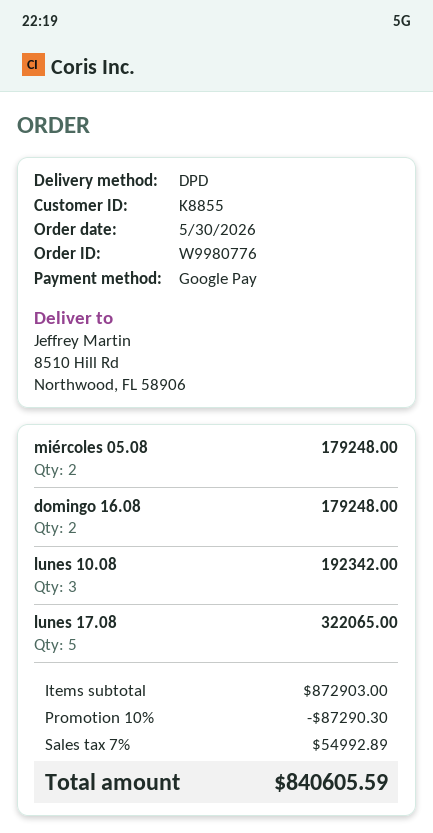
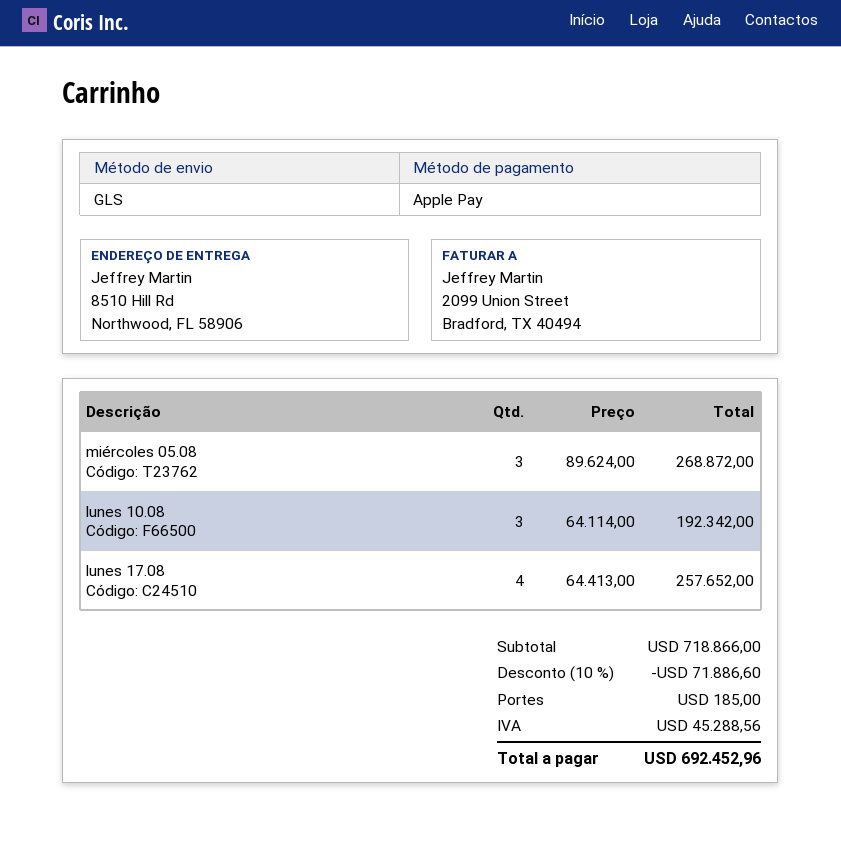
payment method: Google Pay -> Apple Pay
shipping method: DPD -> GLS
miércoles 05.08: 2 for 179248.00 -> 3 for 268872.00
domingo 16.08: 2 for 179248.00 -> none
lunes 17.08: 5 for 322065.00 -> 4 for 257652.00
subtotal: 872903.00 -> 718866.00
discount: 10% = 87290.30 -> 10% = 71886.60
shipping: none -> 185.00
tax: 54992.89 -> 45288.56
total: 840605.59 -> 692452.96

